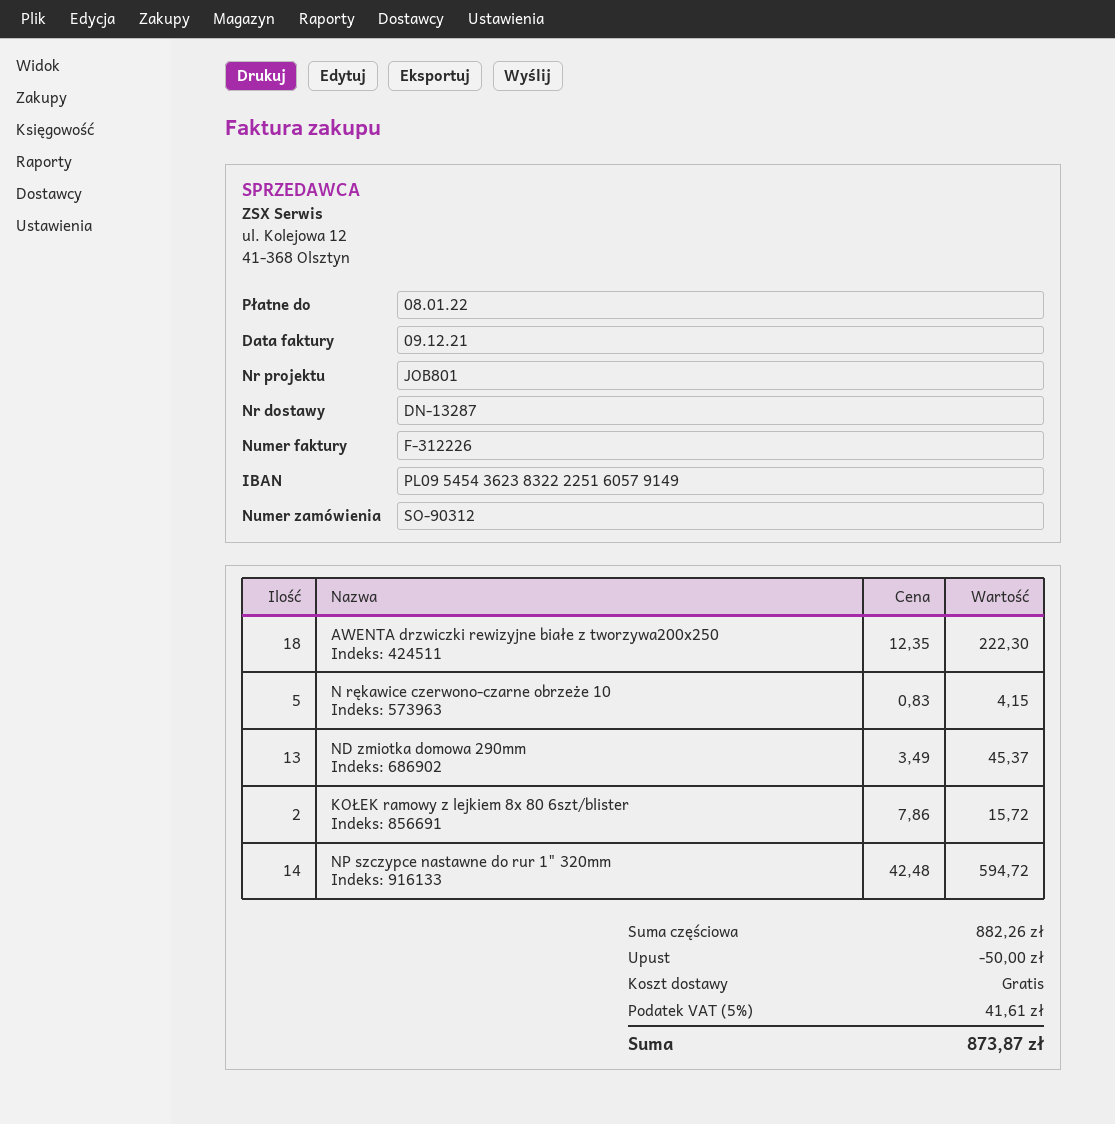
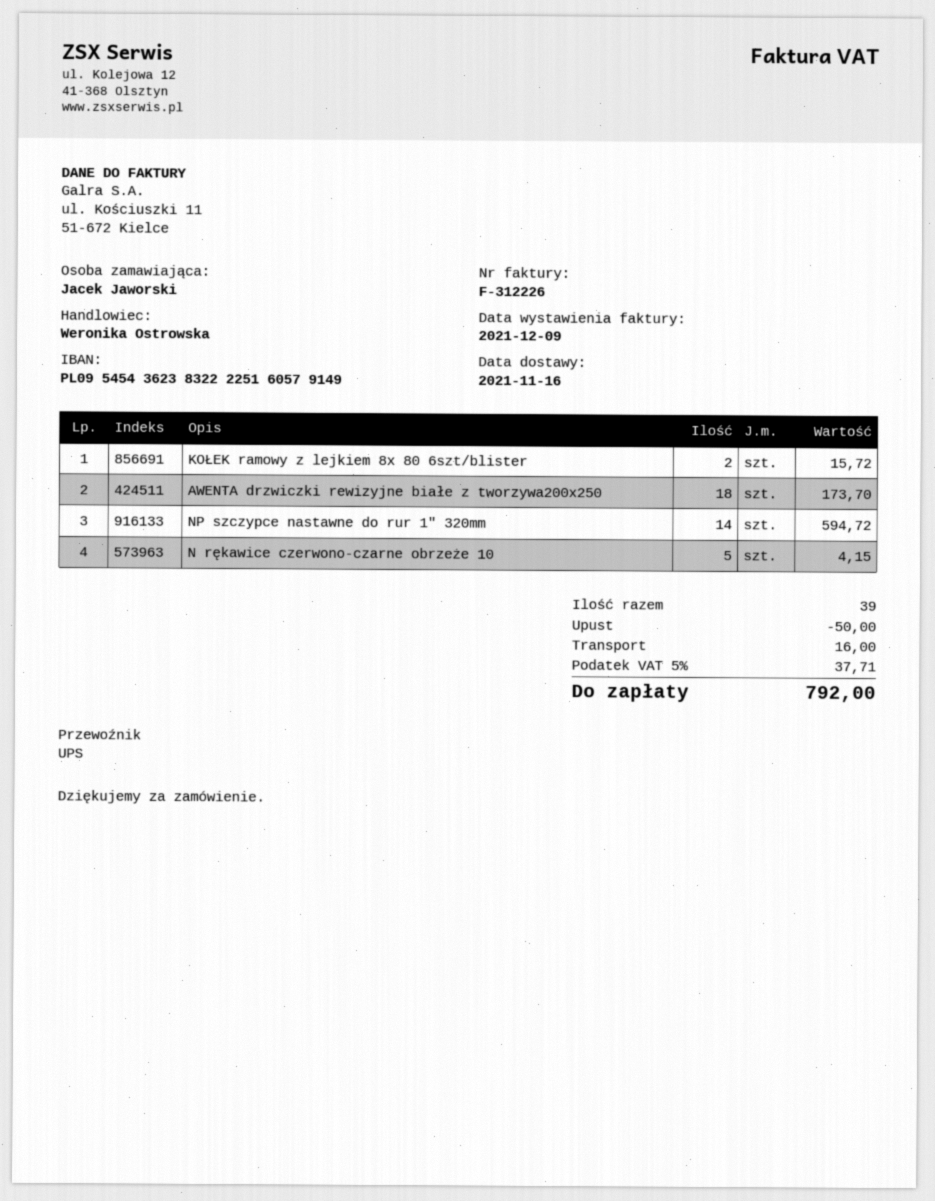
AWENTA drzwiczki rewizyjne białe z tworzywa200x250: 18 for 222.30 -> 18 for 173.70
ND zmiotka domowa 290mm: 13 for 45.37 -> none
shipping: 0.00 -> 16.00
tax: 5% = 41.61 -> 5% = 37.71
total: 873.87 -> 792.00

